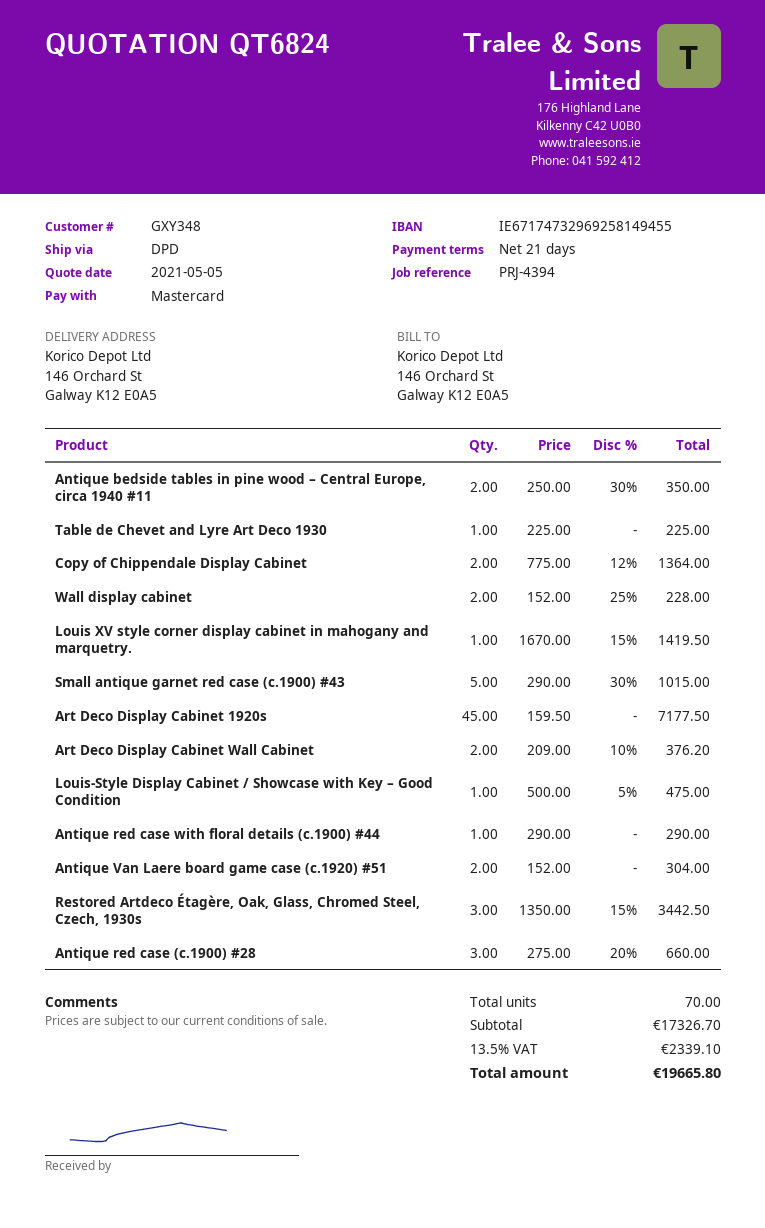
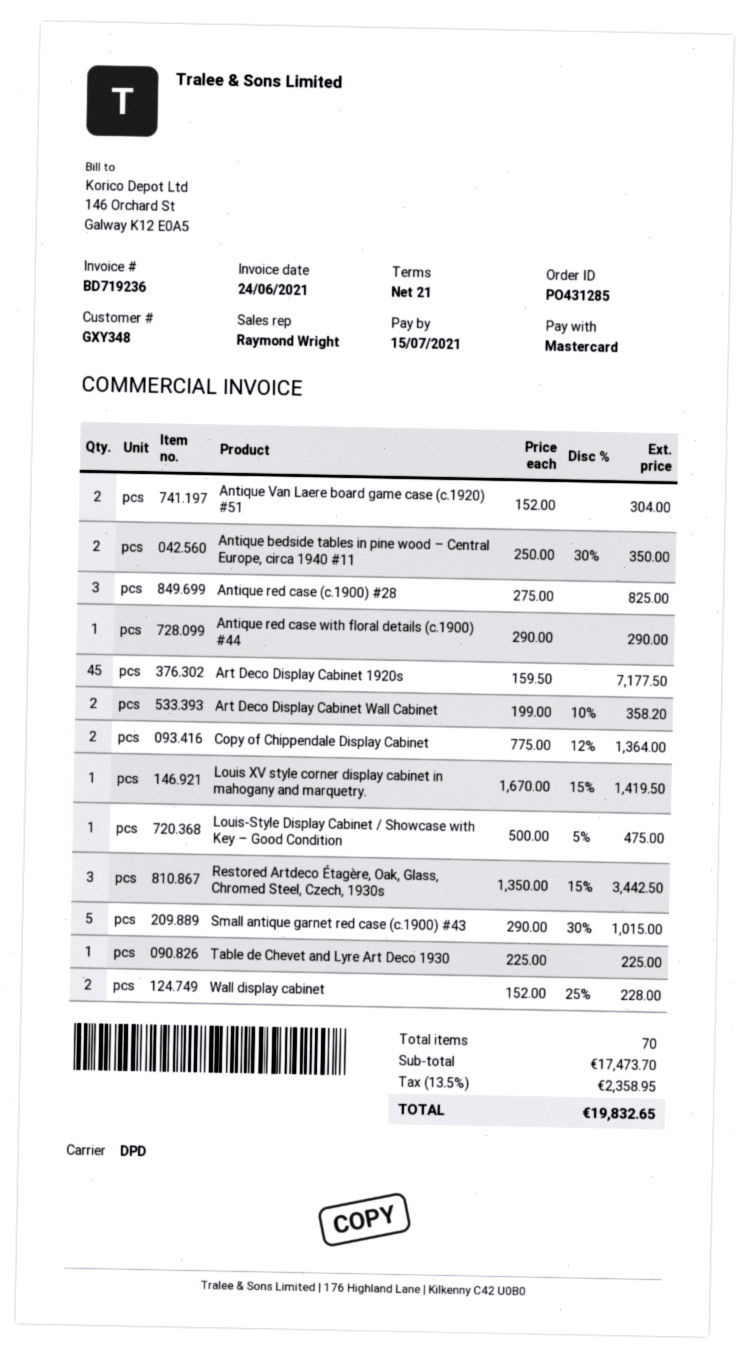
Art Deco Display Cabinet Wall Cabinet: 2 x 209.00 - 10% = 376.20 -> 2 x 199.00 - 10% = 358.20
Antique red case (c.1900) #28: 3 x 275.00 - 20% = 660.00 -> 3 x 275.00 = 825.00
subtotal: 17326.70 -> 17473.70
tax: 13.5% = 2339.10 -> 13.5% = 2358.95
total: 19665.80 -> 19832.65

